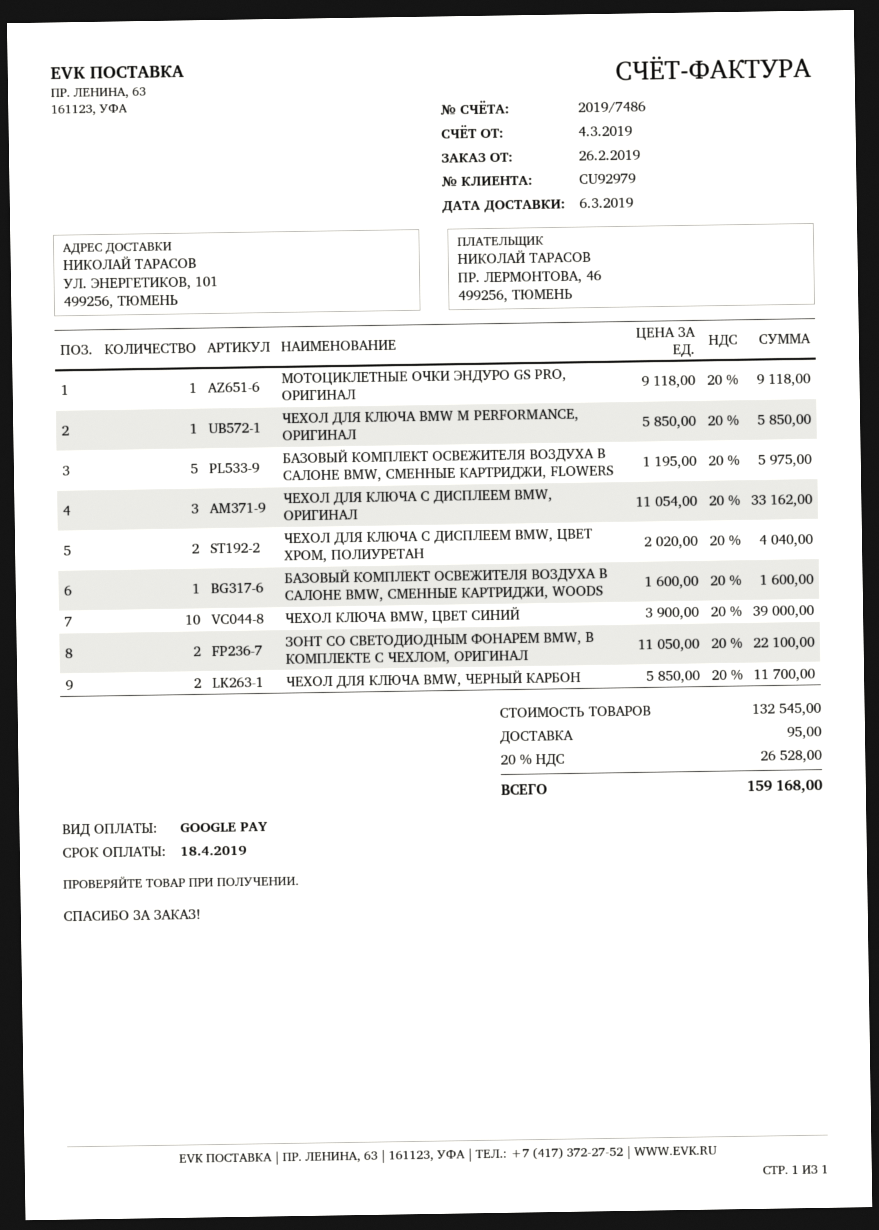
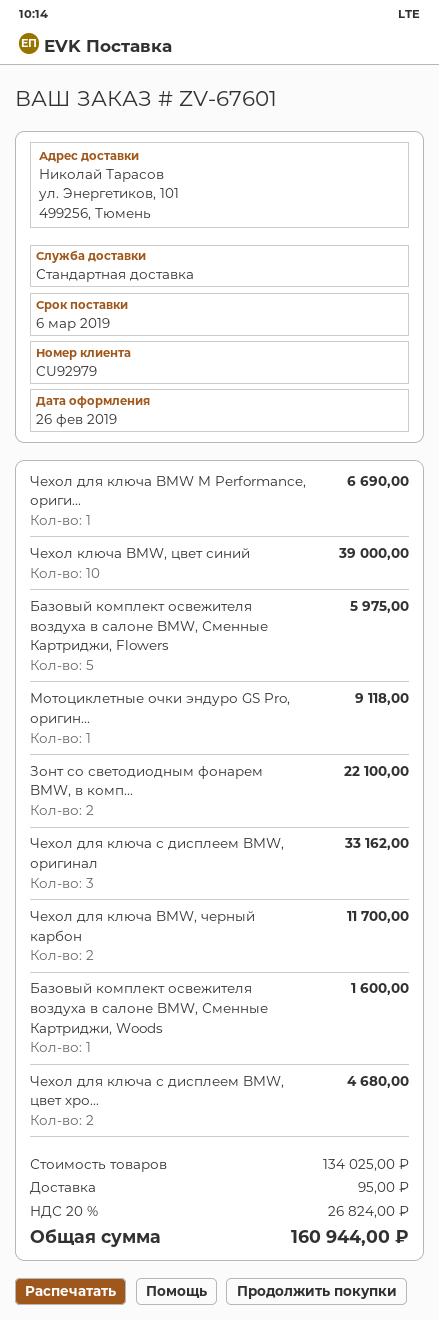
ЧЕХОЛ ДЛЯ КЛЮЧА BMW M PERFORMANCE, ОРИГИНАЛ: 1 for 5850.00 -> 1 for 6690.00
ЧЕХОЛ ДЛЯ КЛЮЧА С ДИСПЛЕЕМ BMW, ЦВЕТ ХРОМ, ПОЛИУРЕТАН: 2 for 4040.00 -> 2 for 4680.00
subtotal: 132545.00 -> 134025.00
tax: 20% = 26528.00 -> 20% = 26824.00
total: 159168.00 -> 160944.00

